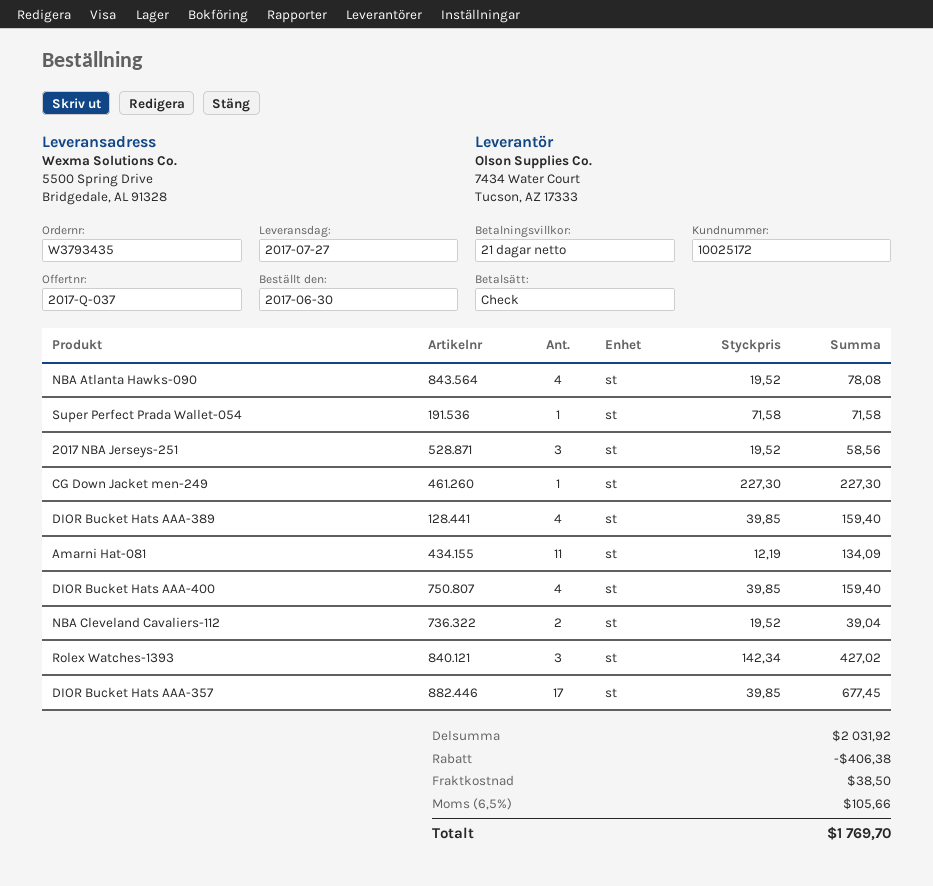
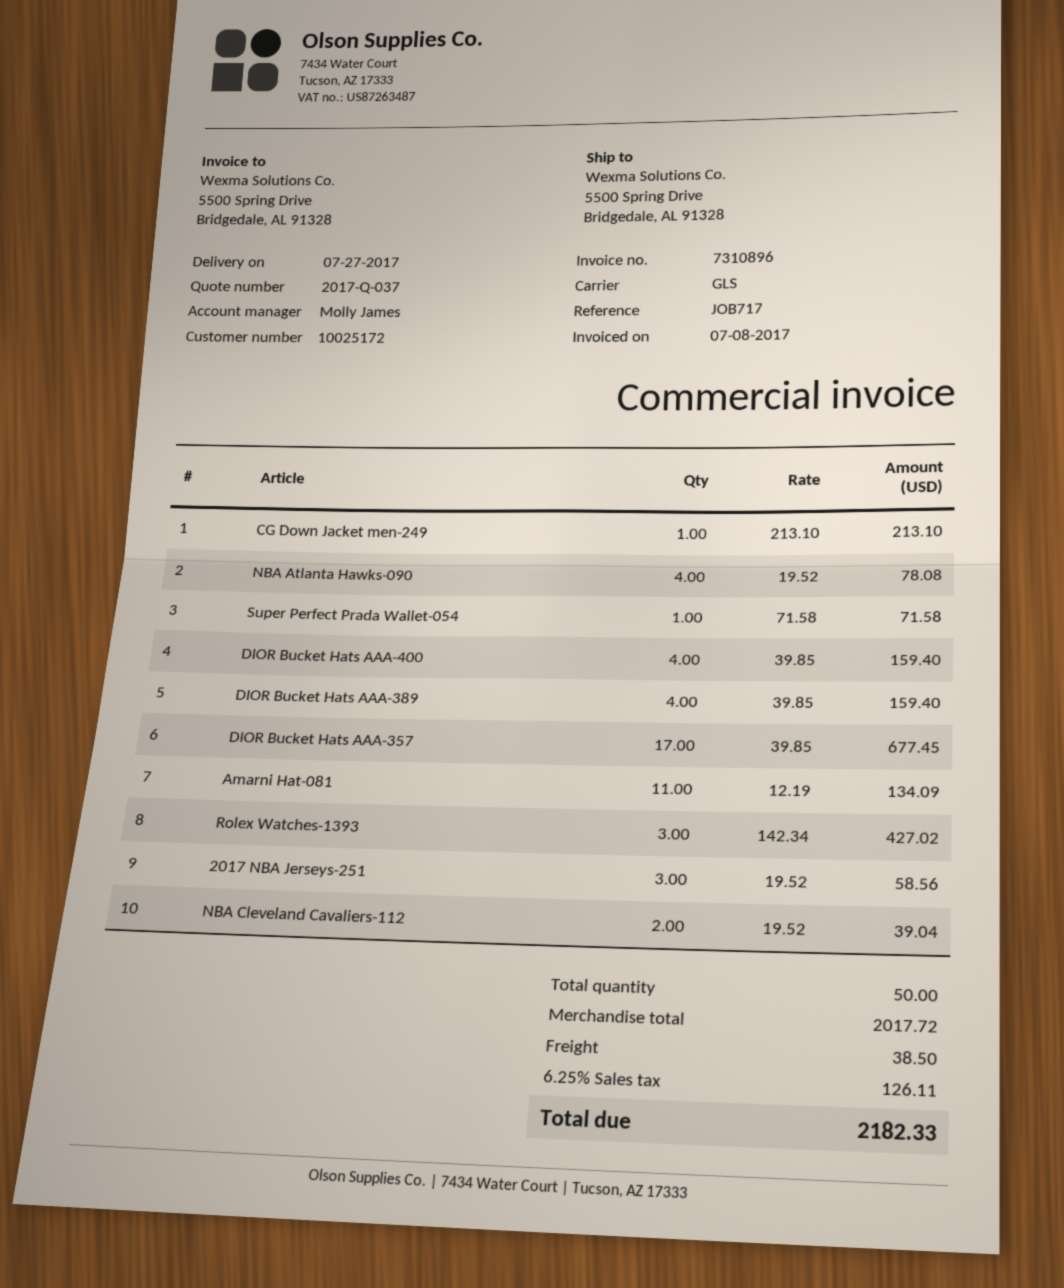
CG Down Jacket men-249: 1 x 227.30 = 227.30 -> 1 x 213.10 = 213.10
subtotal: 2031.92 -> 2017.72
discount: 406.38 -> none
tax: 6.5% = 105.66 -> 6.25% = 126.11
total: 1769.70 -> 2182.33

